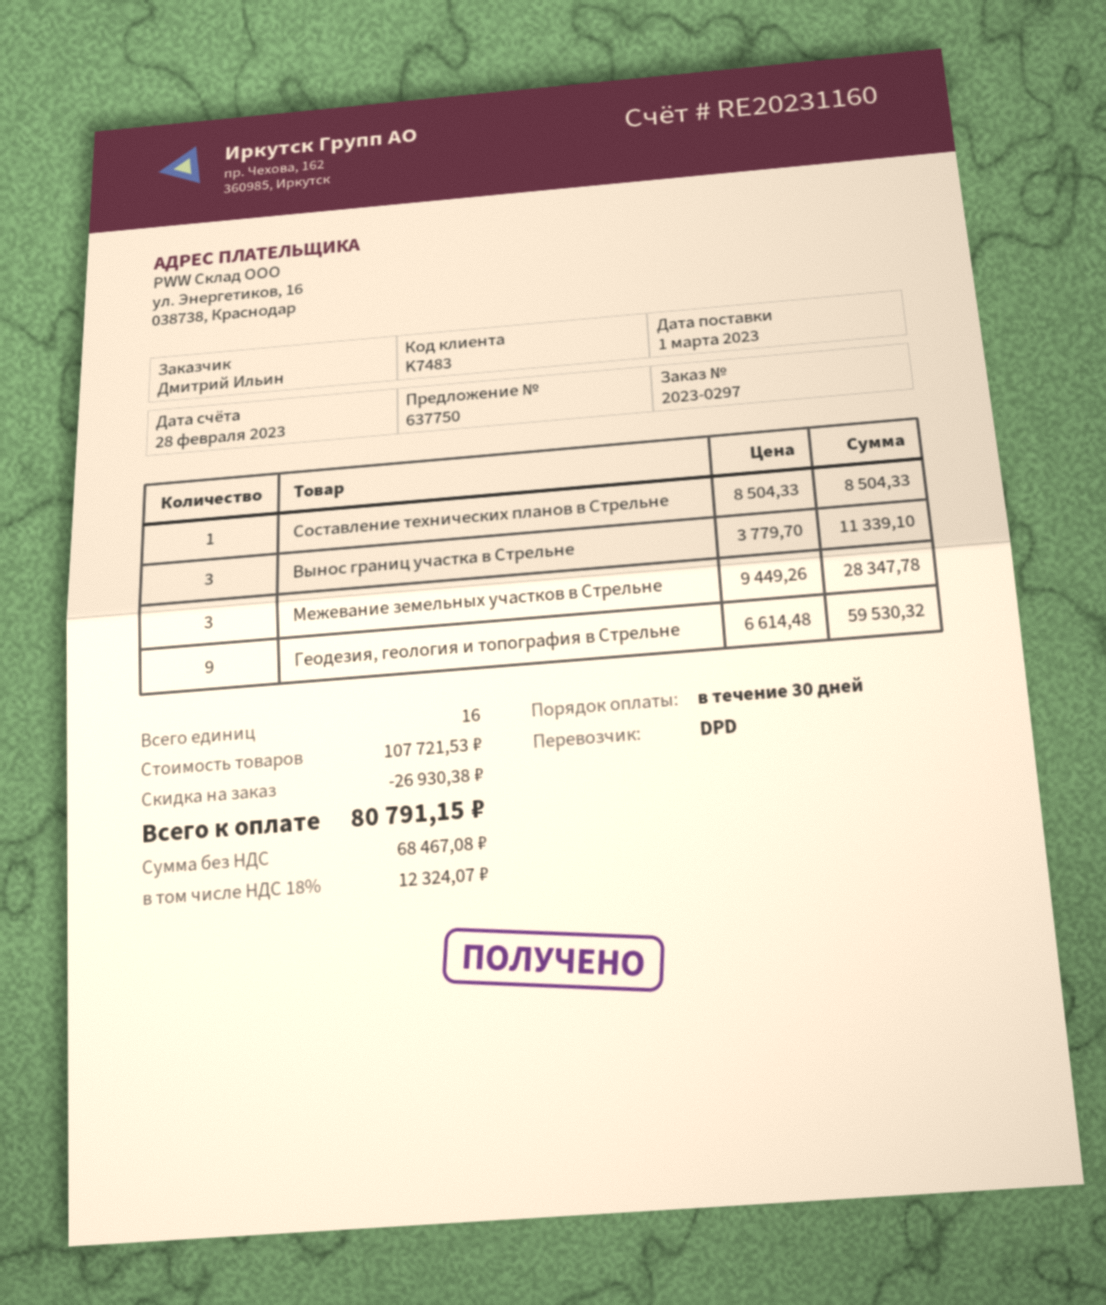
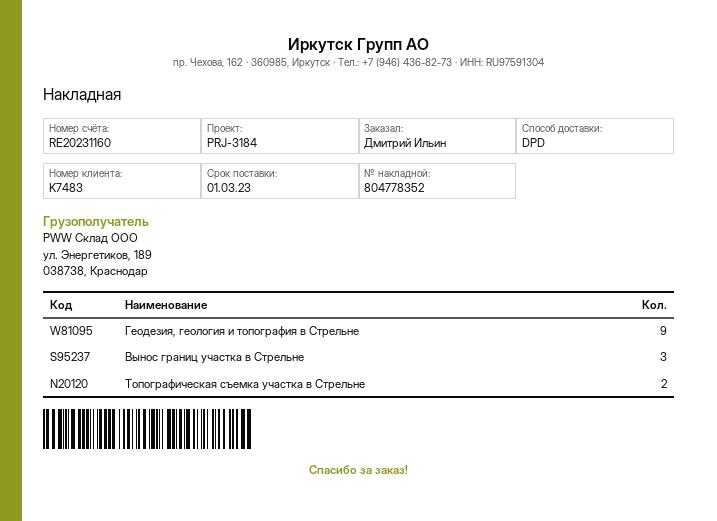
Составление технических планов в Стрельне: 1 -> none
Межевание земельных участков в Стрельне: 3 -> none
Топографическая съемка участка в Стрельне: none -> 2

